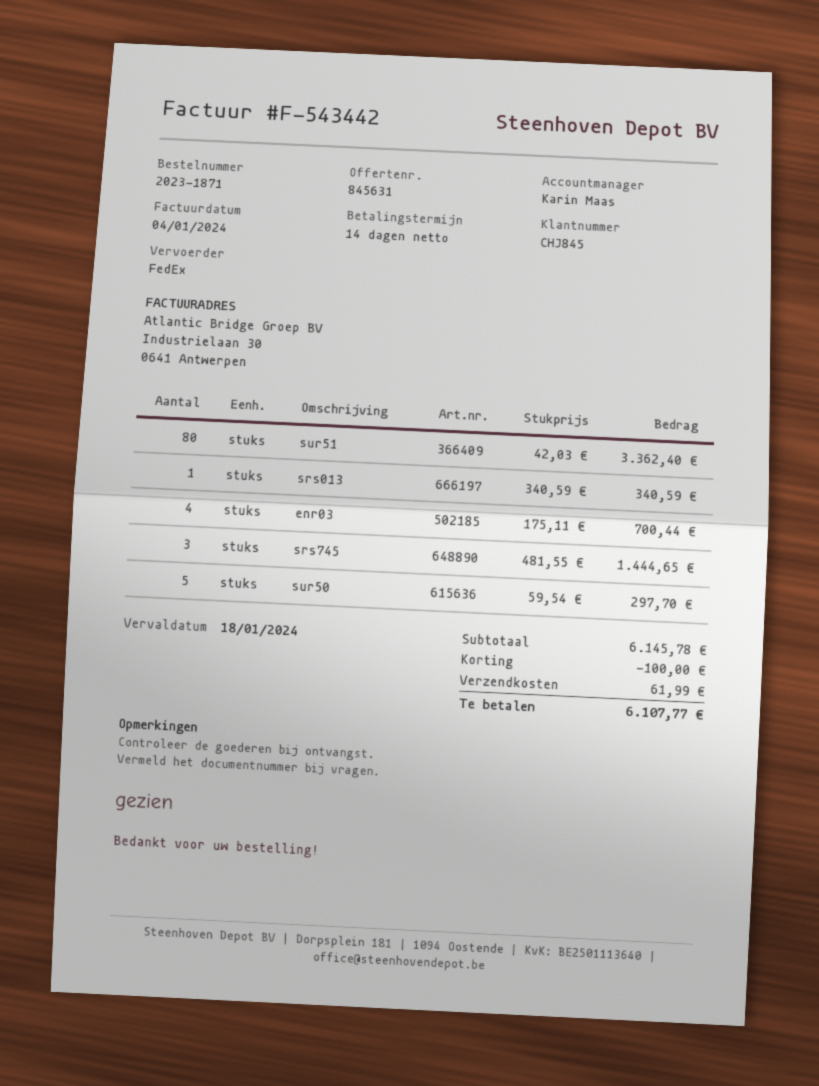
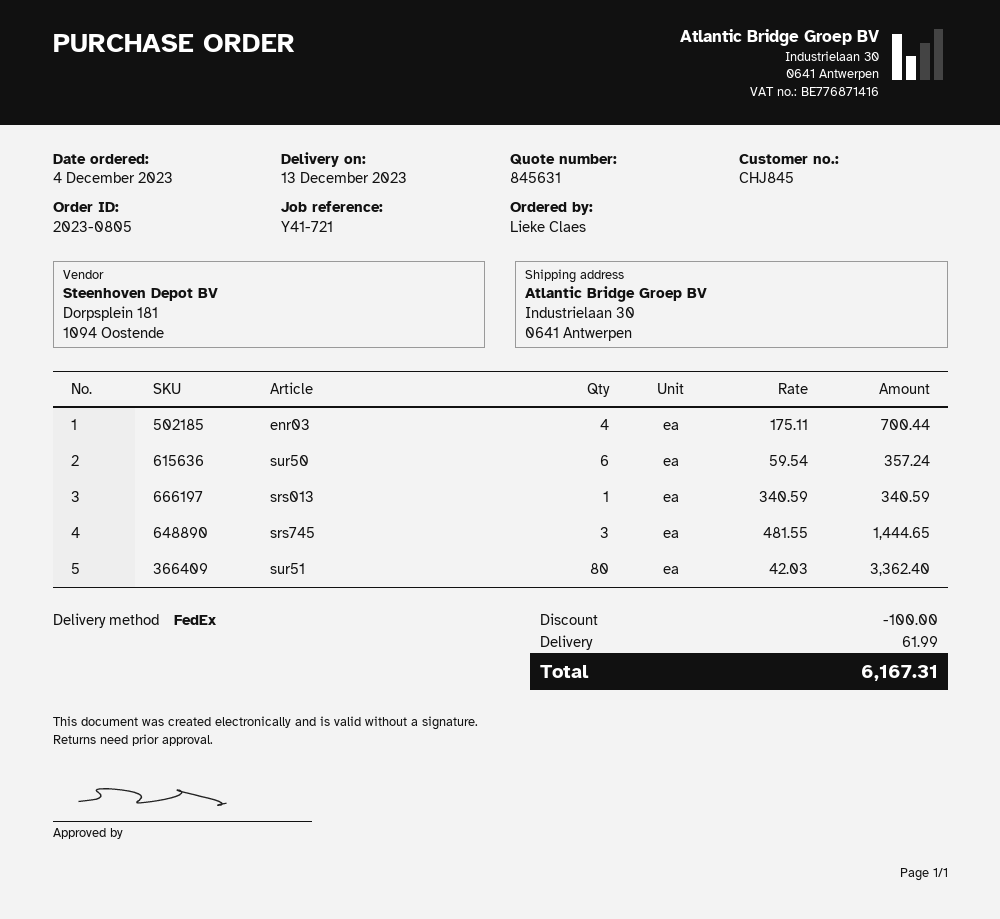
order number: 2023-1871 -> 2023-0805
sur50: 5 x 59.54 = 297.70 -> 6 x 59.54 = 357.24
total: 6107.77 -> 6167.31

